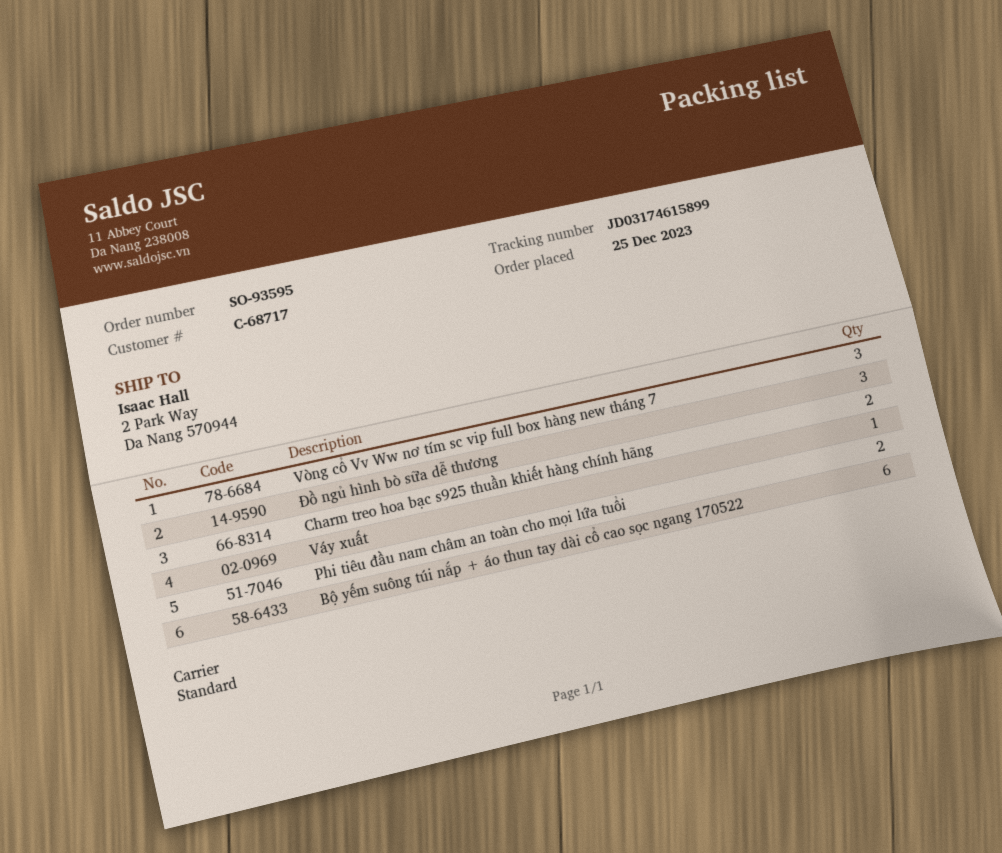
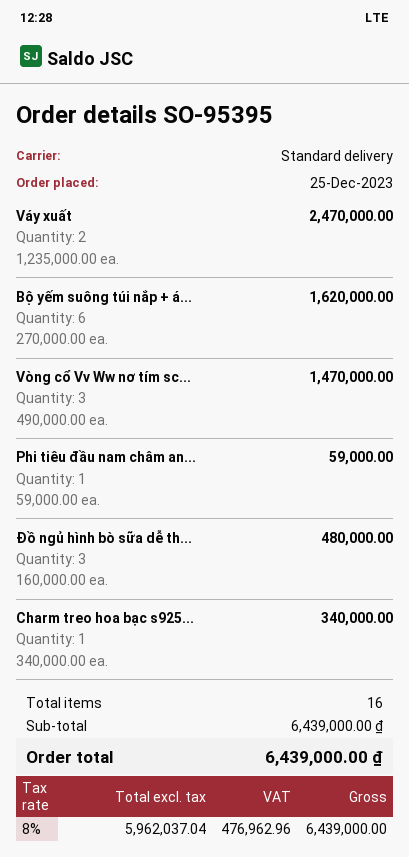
order number: SO-93595 -> SO-95395
Charm treo hoa bạc s925 thuần khiết hàng chính hãng: 2 -> 1
Váy xuất: 1 -> 2
Phi tiêu đầu nam châm an toàn cho mọi lứa tuổi: 2 -> 1

